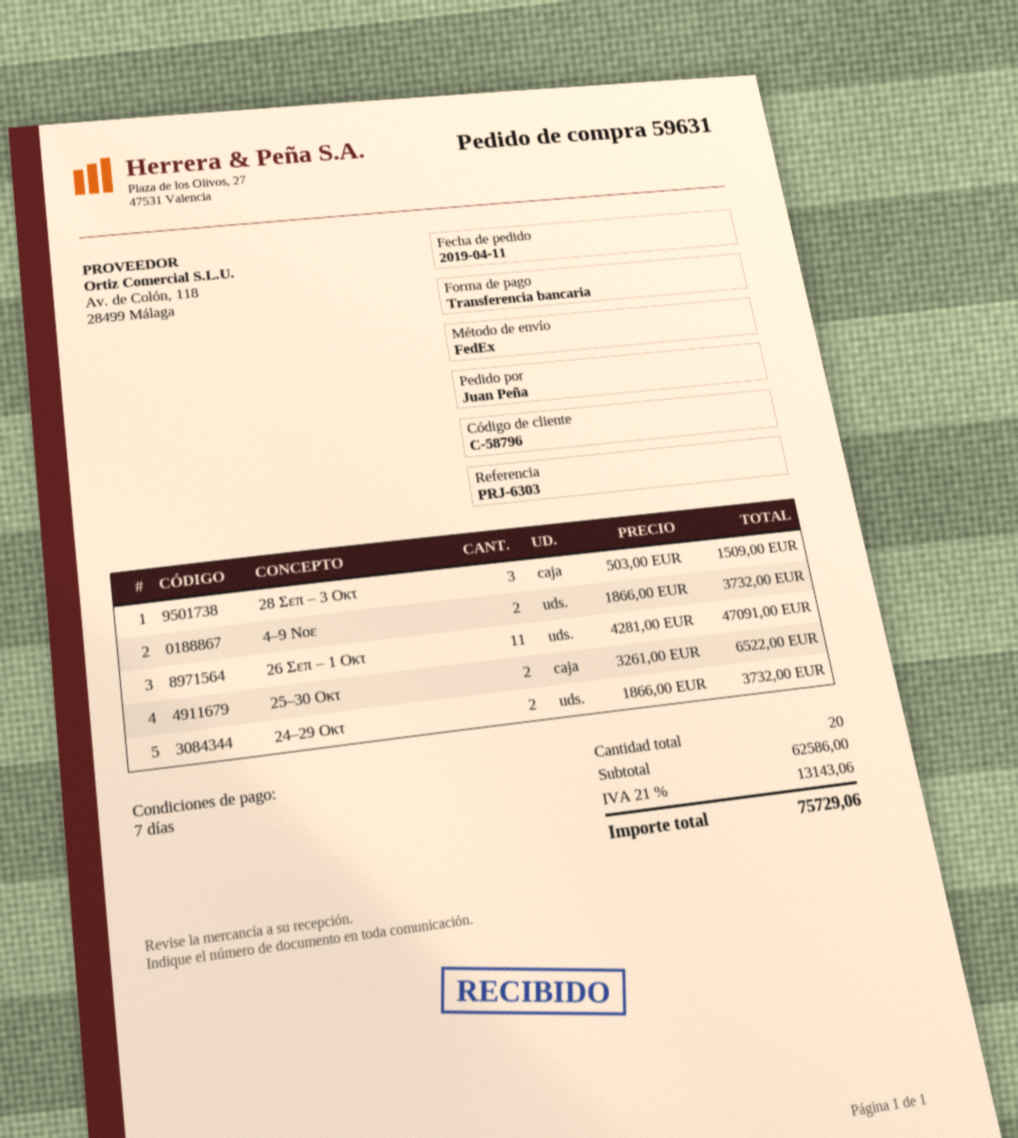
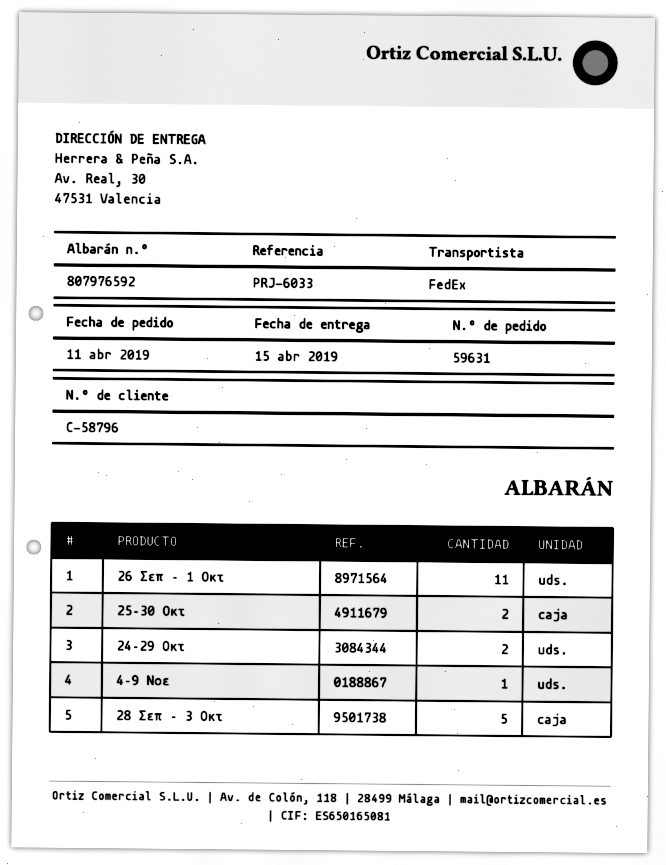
reference: PRJ-6303 -> PRJ-6033
28 Σεπ – 3 Οκτ: 3 -> 5
4–9 Νοε: 2 -> 1

